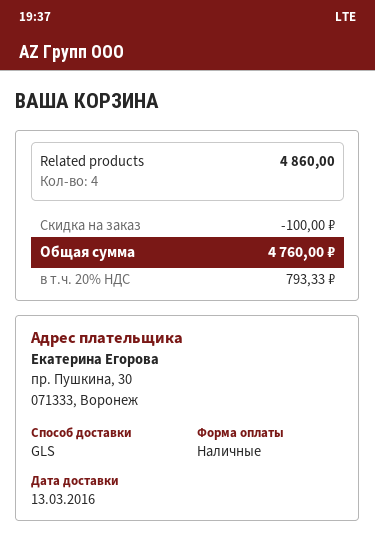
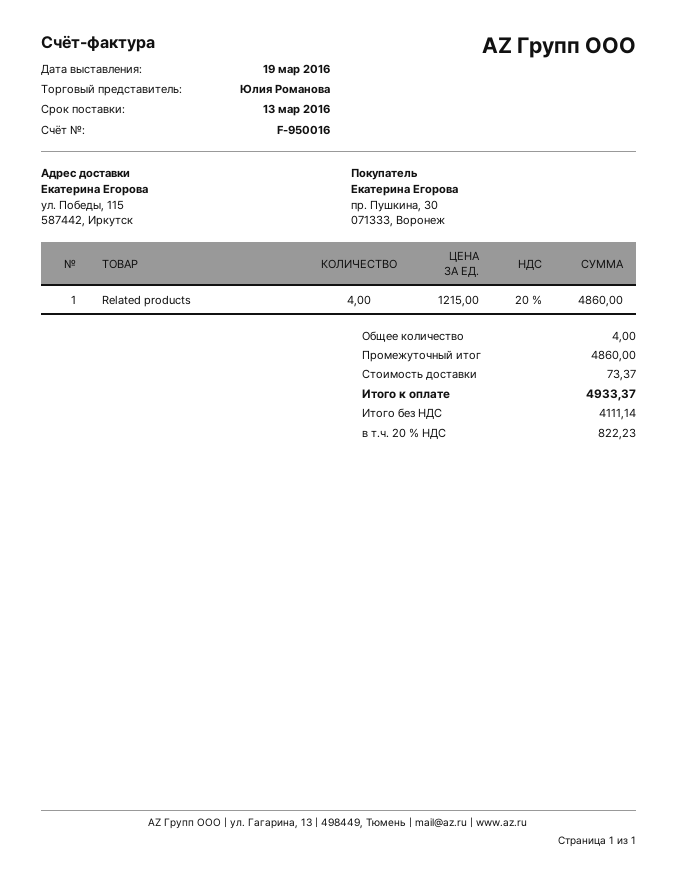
discount: 100.00 -> none
shipping: none -> 73.37
tax: 20% = 793.33 -> 20% = 822.23
total: 4760.00 -> 4933.37

